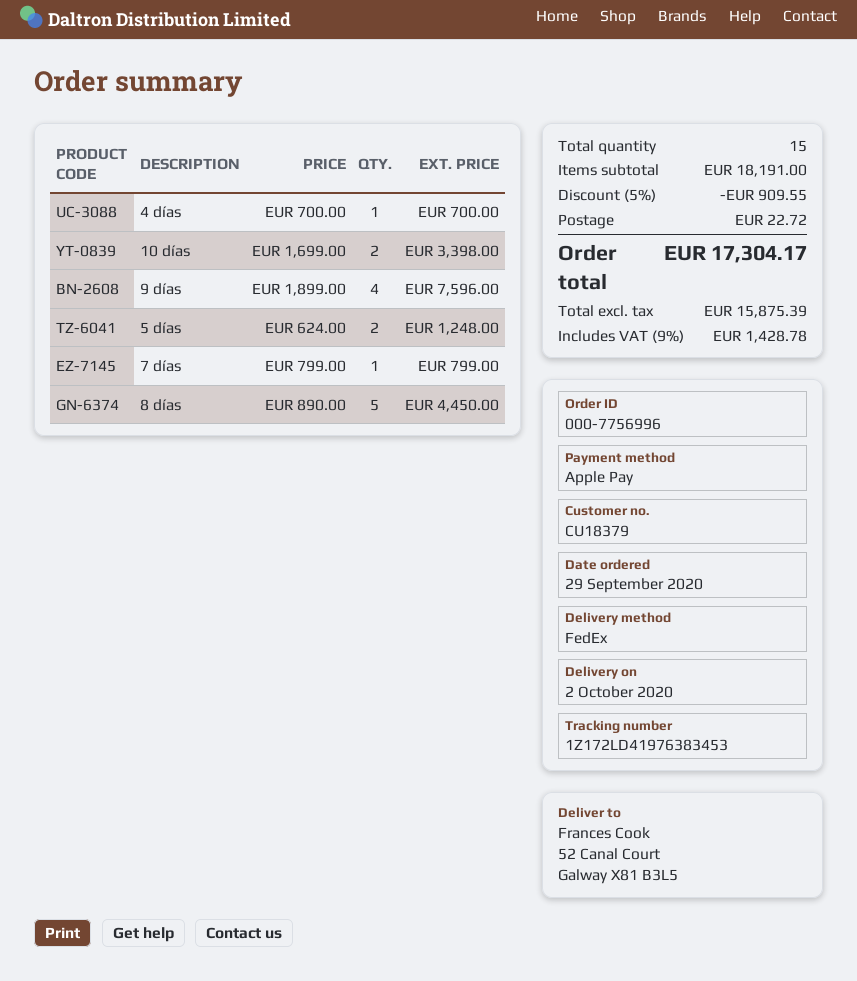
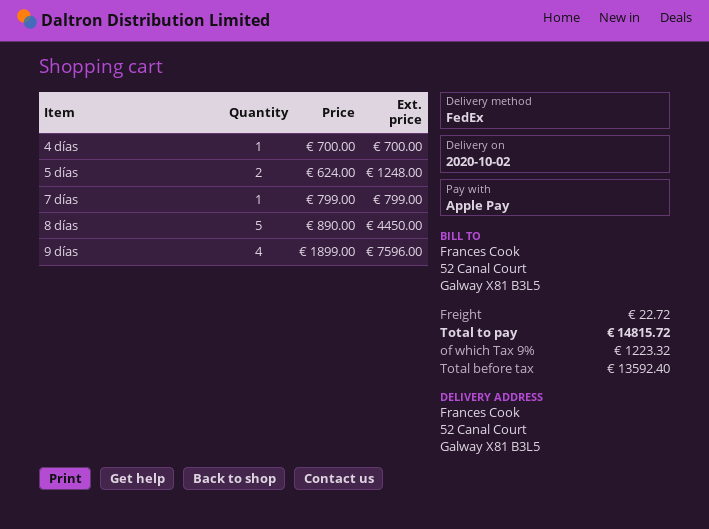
10 días: 2 x 1699.00 = 3398.00 -> none
discount: 5% = 909.55 -> none
net: 15875.39 -> 13592.40
tax: 9% = 1428.78 -> 9% = 1223.32
total: 17304.17 -> 14815.72

